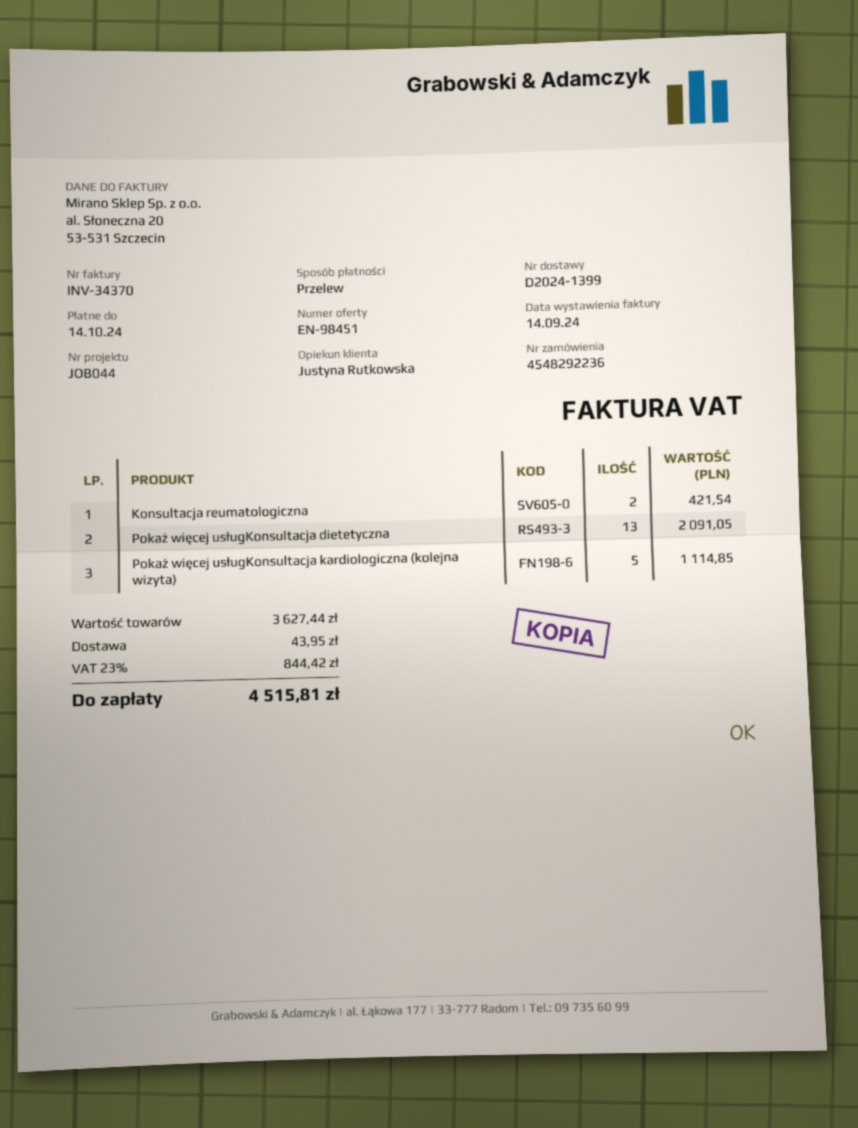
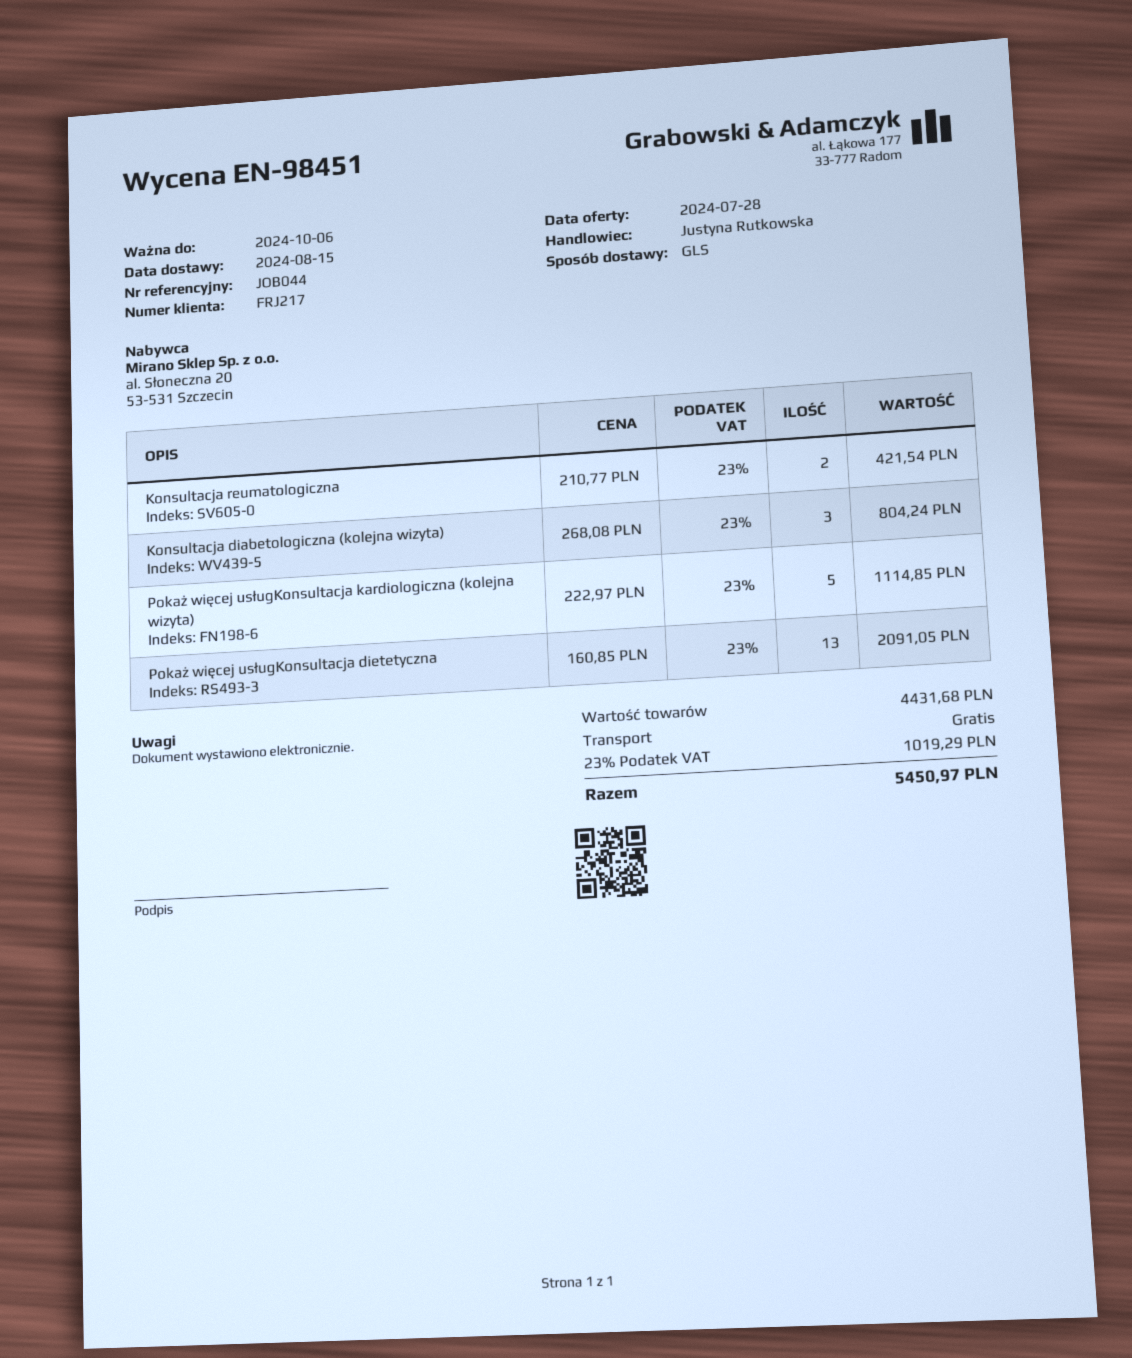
Konsultacja diabetologiczna (kolejna wizyta): none -> 3 for 804.24
subtotal: 3627.44 -> 4431.68
shipping: 43.95 -> 0.00
tax: 23% = 844.42 -> 23% = 1019.29
total: 4515.81 -> 5450.97

